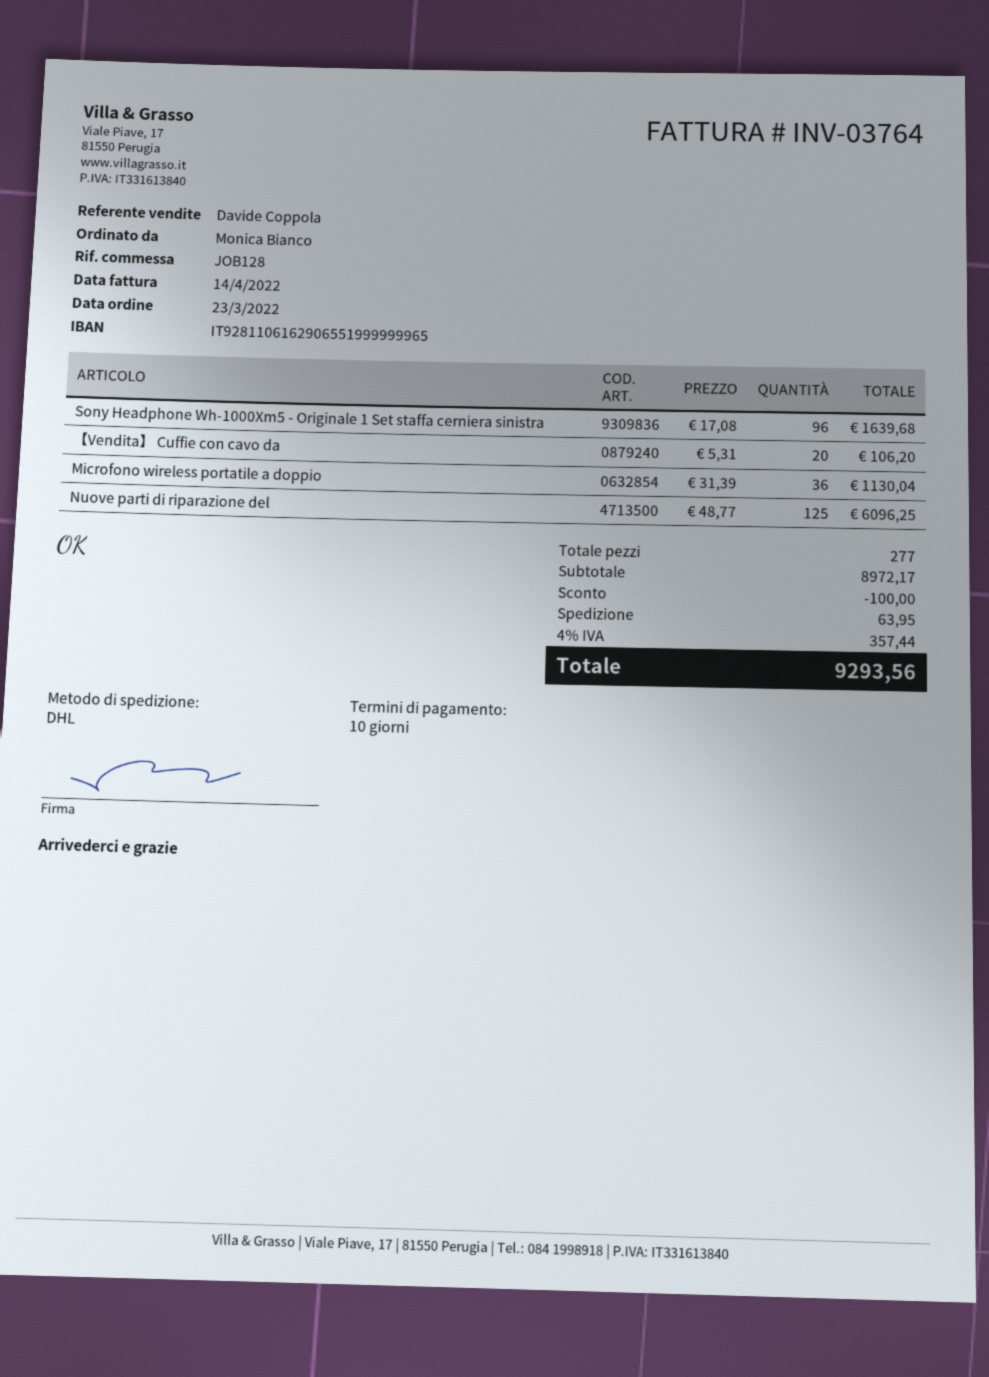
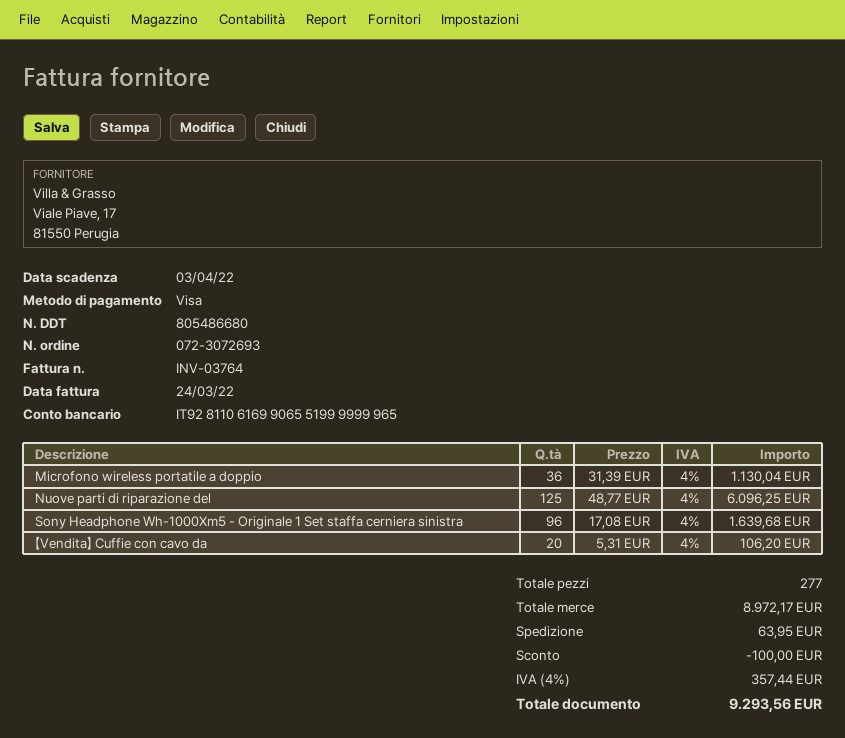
invoice date: 2022-04-14 -> 2022-03-24
bank account: IT9281106162906551999999965 -> IT9281106169906551999999965

